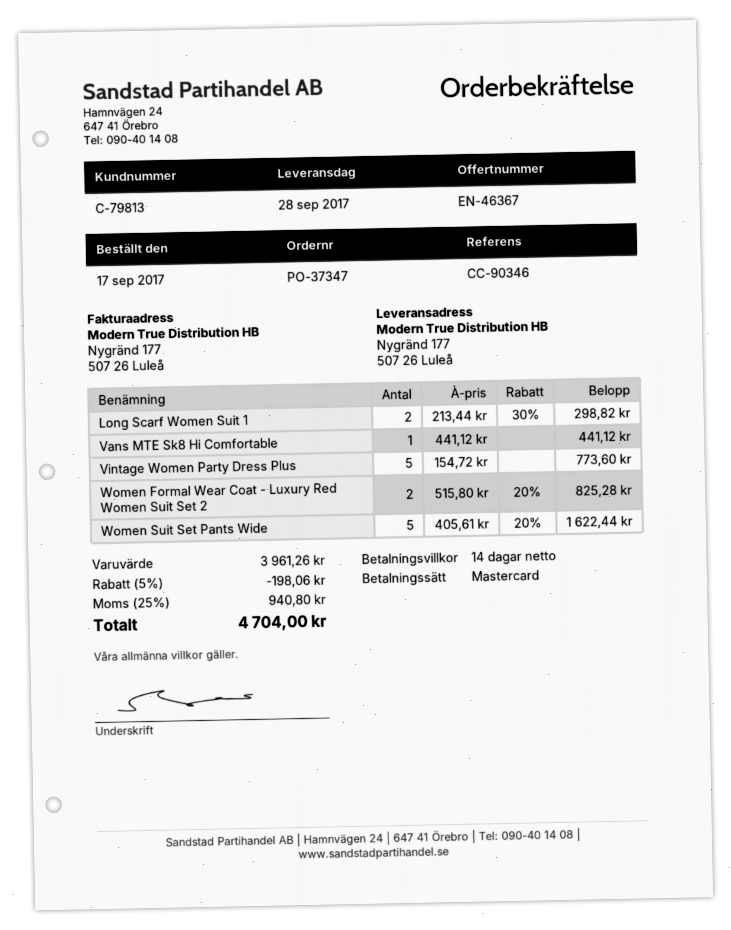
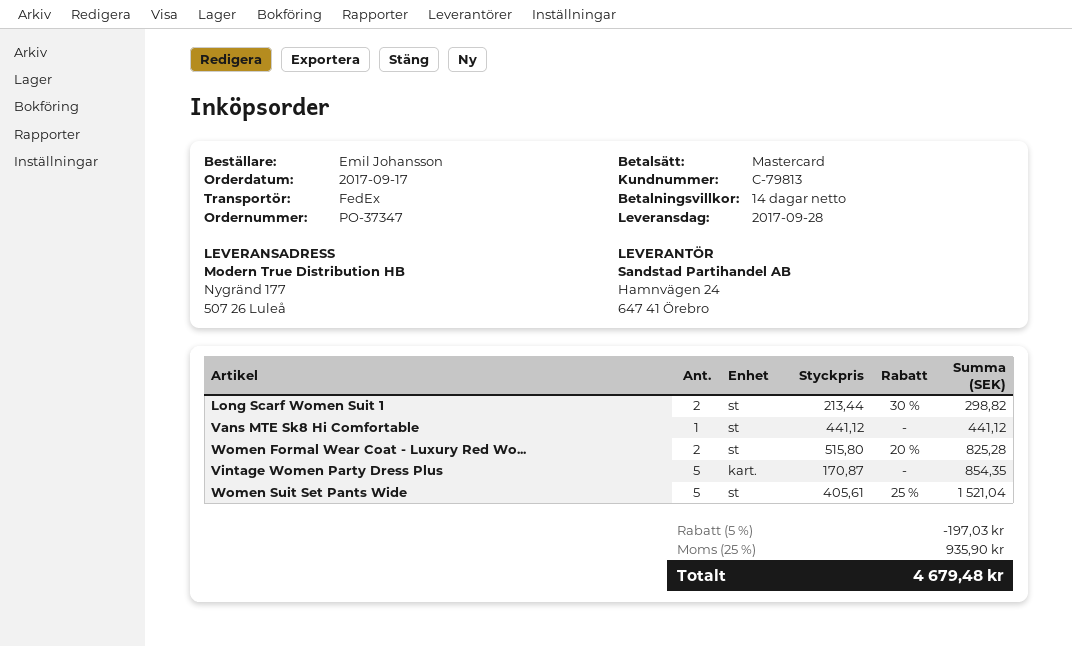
Vintage Women Party Dress Plus: 5 x 154.72 = 773.60 -> 5 x 170.87 = 854.35
Women Suit Set Pants Wide: 5 x 405.61 - 20% = 1622.44 -> 5 x 405.61 - 25% = 1521.04
discount: 5% = 198.06 -> 5% = 197.03
tax: 25% = 940.80 -> 25% = 935.90
total: 4704.00 -> 4679.48

